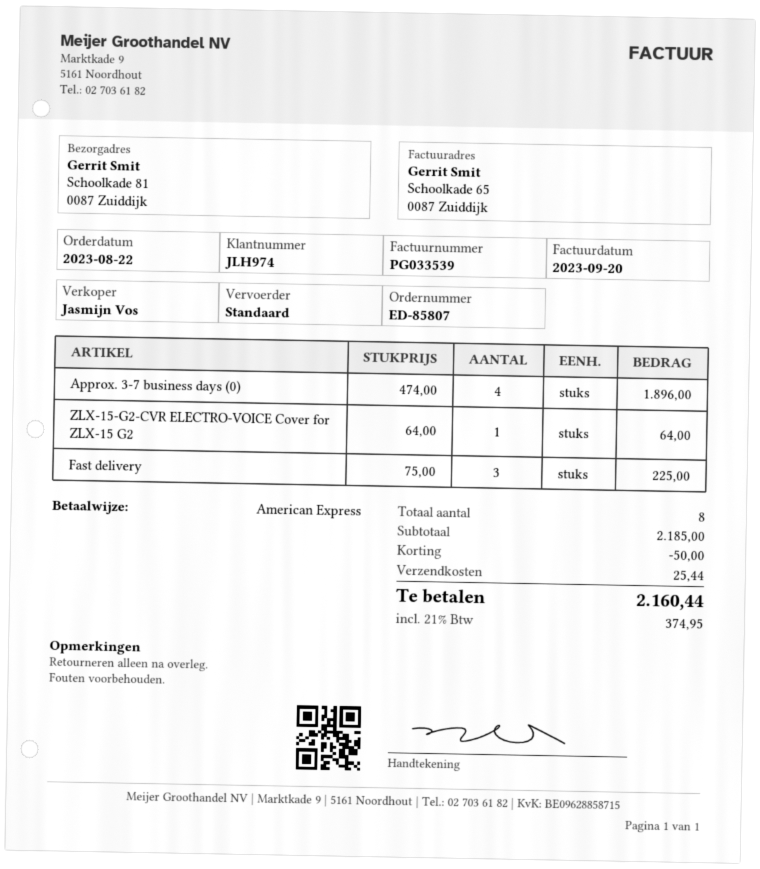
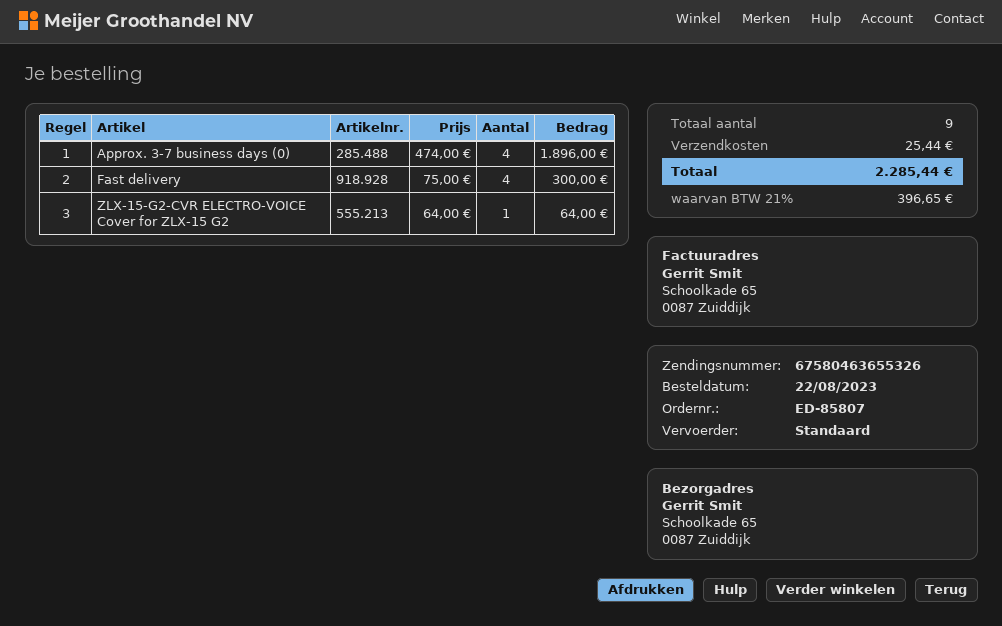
ship to: Schoolkade 81, 0087 Zuiddijk -> Schoolkade 65, 0087 Zuiddijk
Fast delivery: 3 x 75.00 = 225.00 -> 4 x 75.00 = 300.00
total quantity: 8 -> 9
discount: 50.00 -> none
tax: 21% = 374.95 -> 21% = 396.65
total: 2160.44 -> 2285.44

